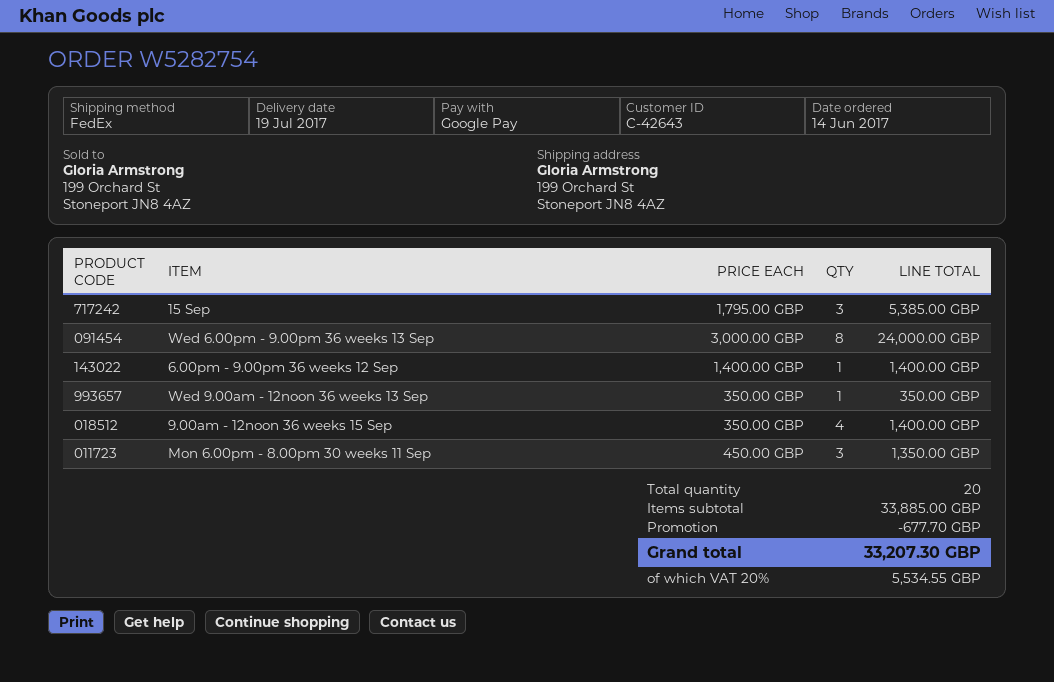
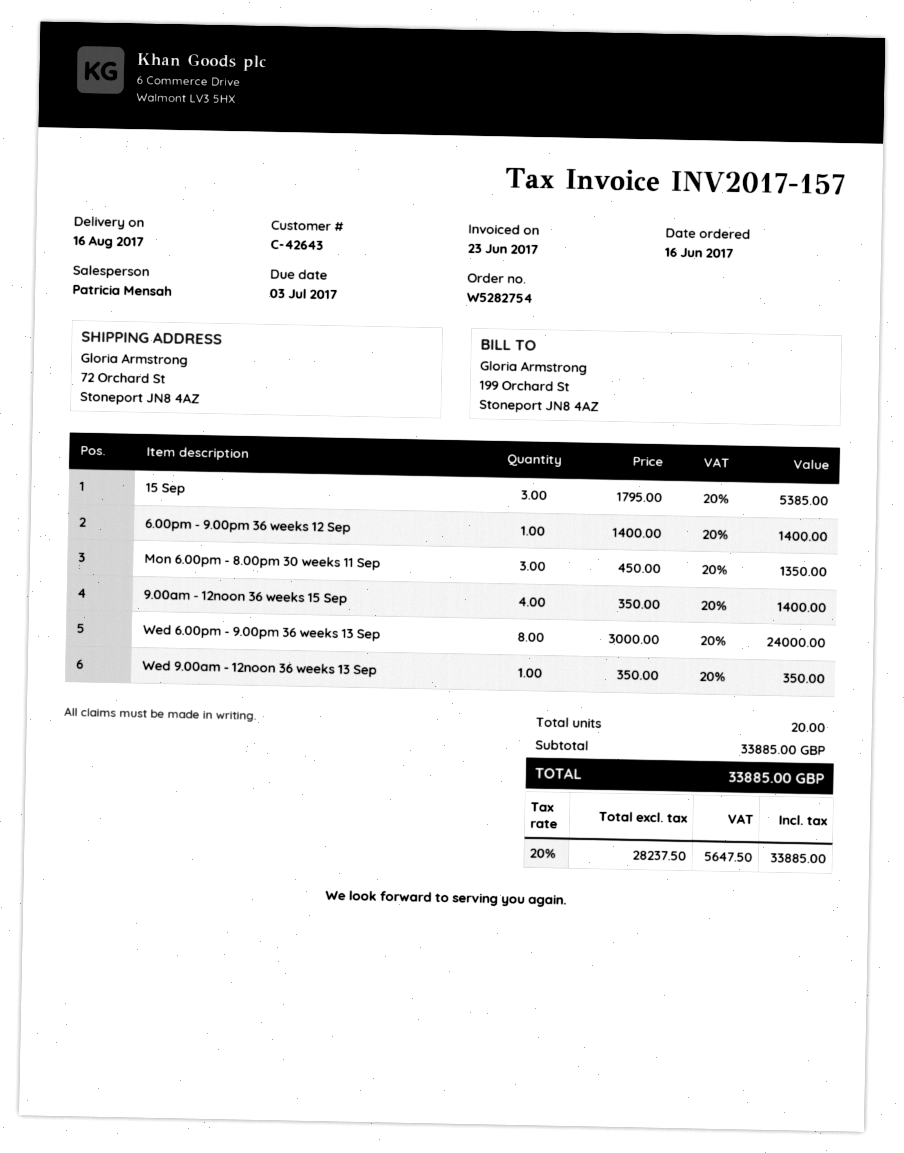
order date: 2017-06-14 -> 2017-06-16
delivery date: 2017-07-19 -> 2017-08-16
ship to: 199 Orchard St, Stoneport JN8 4AZ -> 72 Orchard St, Stoneport JN8 4AZ
discount: 677.70 -> none
tax: 20% = 5534.55 -> 20% = 5647.50
total: 33207.30 -> 33885.00

